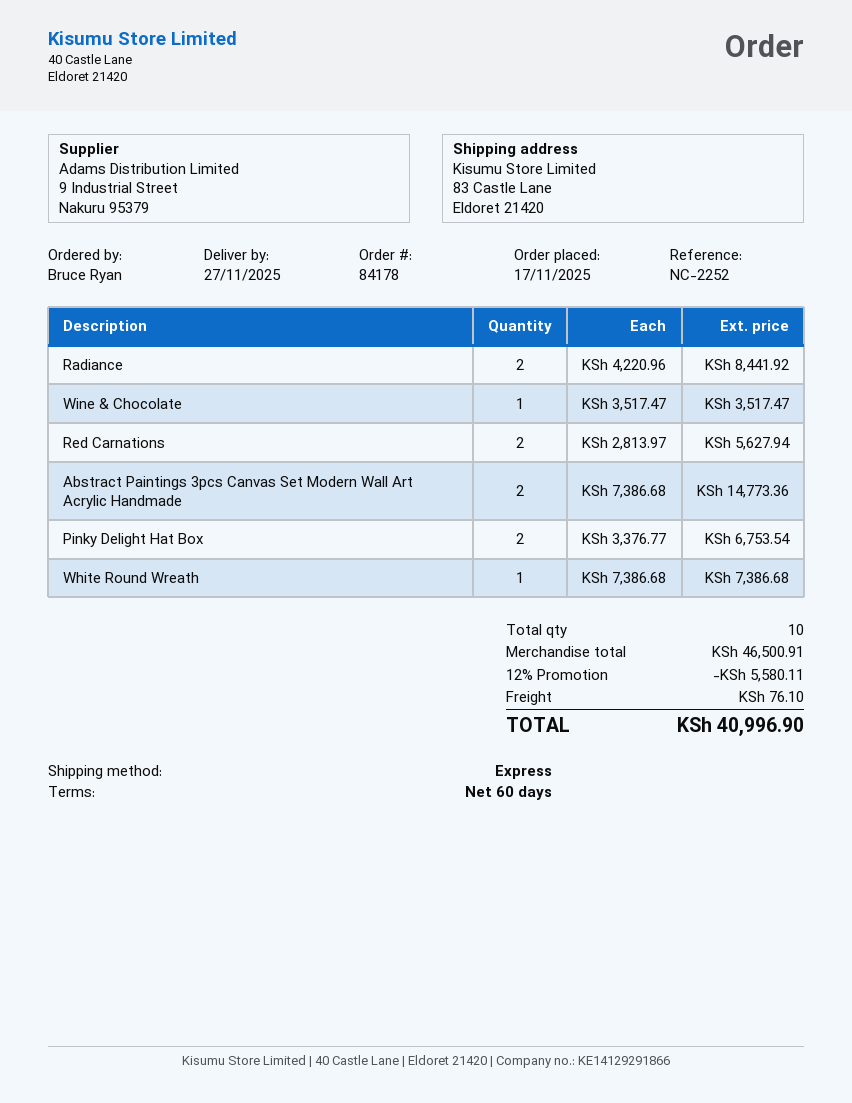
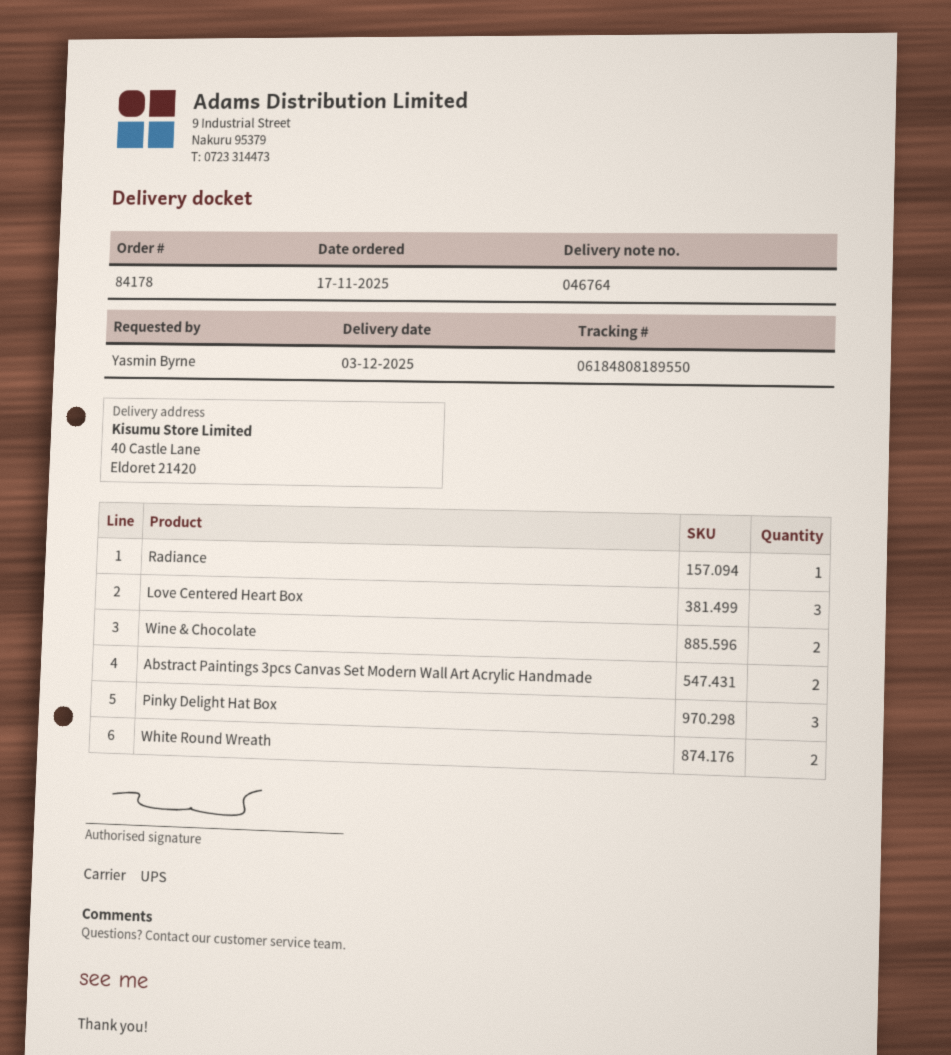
delivery date: 2025-11-27 -> 2025-12-03
ordered by: Bruce Ryan -> Yasmin Byrne
shipping method: express -> UPS
ship to: 83 Castle Lane, Eldoret 21420 -> 40 Castle Lane, Eldoret 21420
Radiance: 2 -> 1
Wine & Chocolate: 1 -> 2
Red Carnations: 2 -> none
Pinky Delight Hat Box: 2 -> 3
White Round Wreath: 1 -> 2
Love Centered Heart Box: none -> 3

